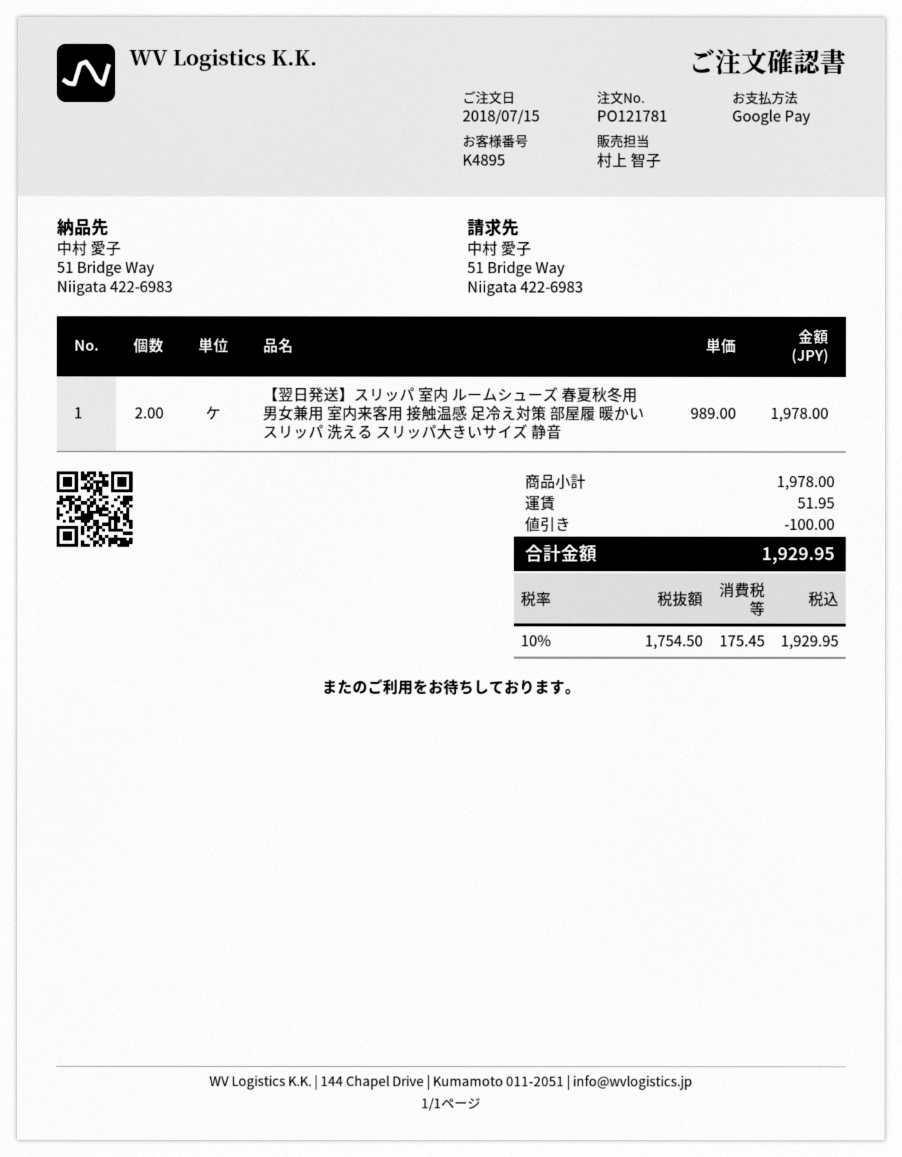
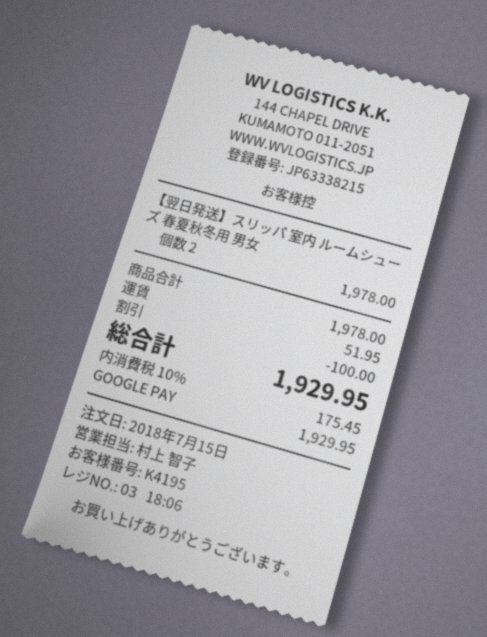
customer number: K4895 -> K4195

